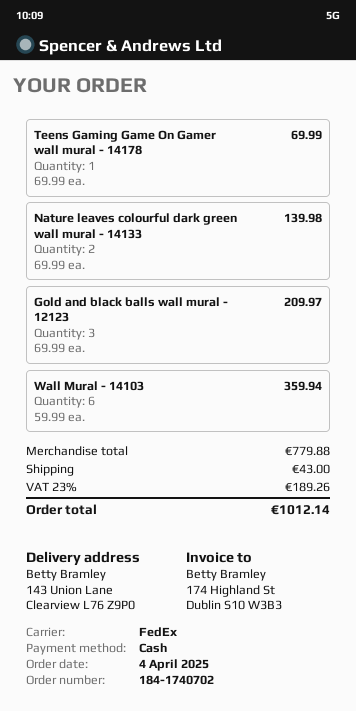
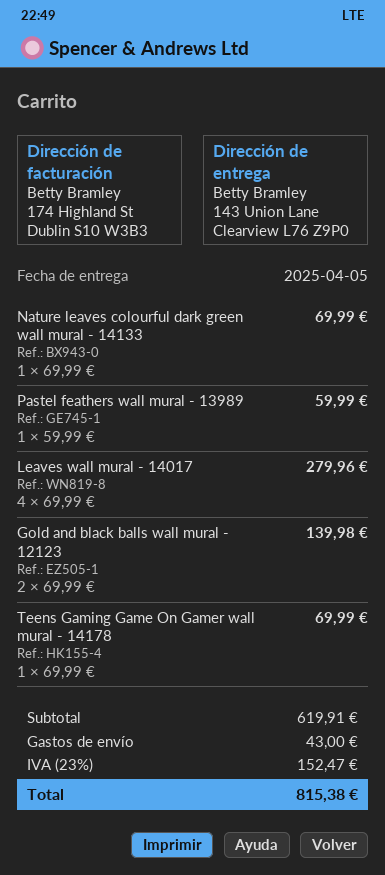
Nature leaves colourful dark green wall mural - 14133: 2 x 69.99 = 139.98 -> 1 x 69.99 = 69.99
Gold and black balls wall mural - 12123: 3 x 69.99 = 209.97 -> 2 x 69.99 = 139.98
Wall Mural - 14103: 6 x 59.99 = 359.94 -> none
Pastel feathers wall mural - 13989: none -> 1 x 59.99 = 59.99
Leaves wall mural - 14017: none -> 4 x 69.99 = 279.96
subtotal: 779.88 -> 619.91
tax: 23% = 189.26 -> 23% = 152.47
total: 1012.14 -> 815.38

